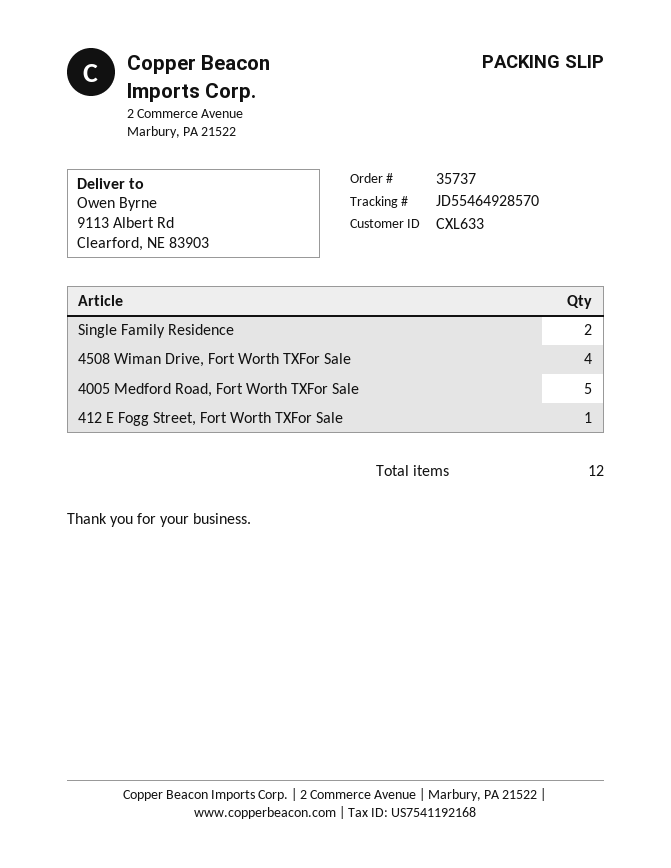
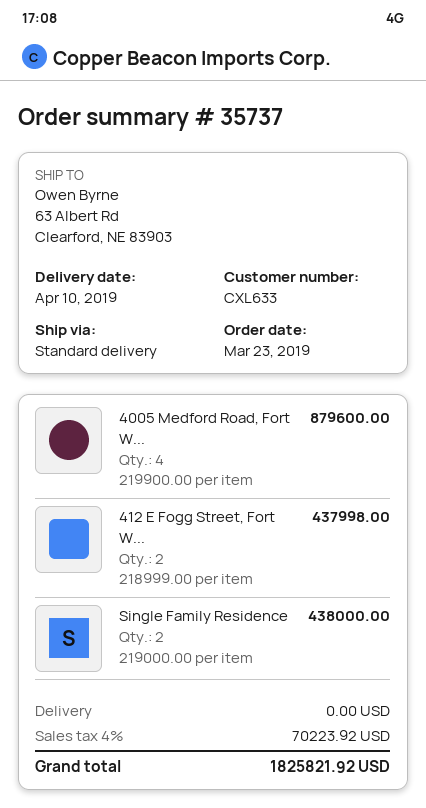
ship to: 9113 Albert Rd, Clearford, NE 83903 -> 63 Albert Rd, Clearford, NE 83903
4508 Wiman Drive, Fort Worth TXFor Sale: 4 -> none
4005 Medford Road, Fort Worth TXFor Sale: 5 -> 4
412 E Fogg Street, Fort Worth TXFor Sale: 1 -> 2

